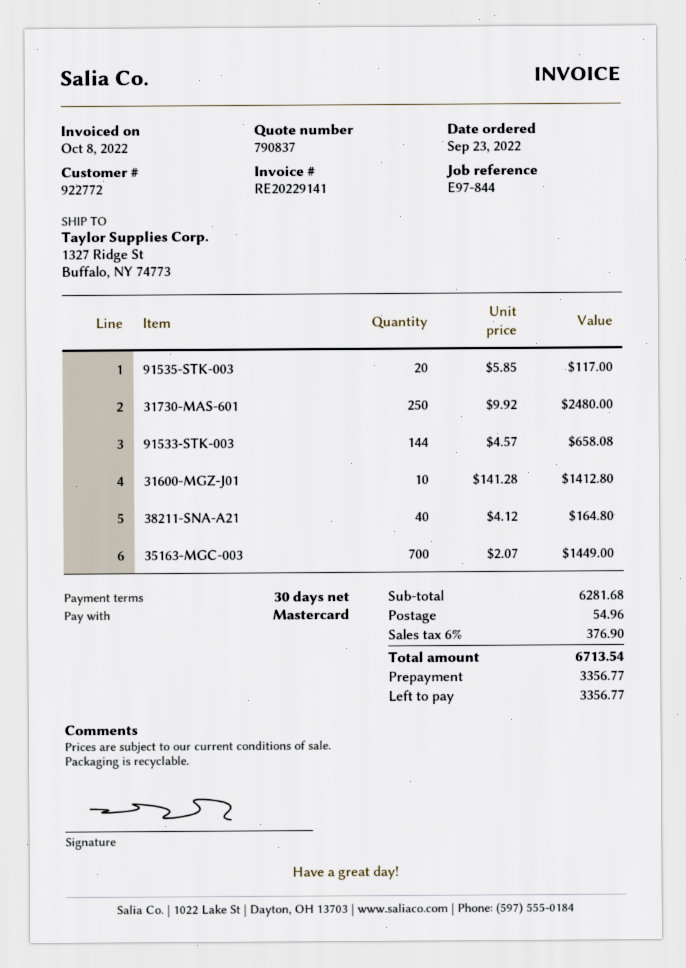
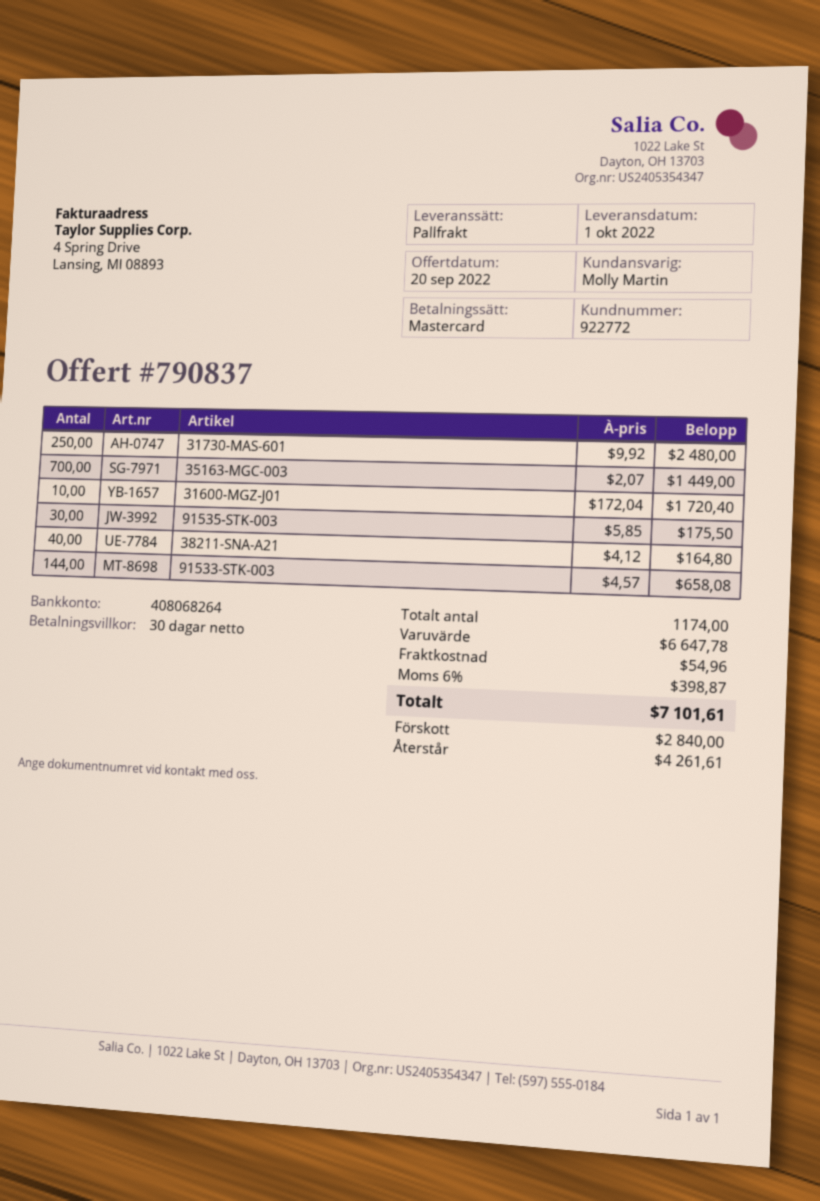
91535-STK-003: 20 x 5.85 = 117.00 -> 30 x 5.85 = 175.50
31600-MGZ-J01: 10 x 141.28 = 1412.80 -> 10 x 172.04 = 1720.40
subtotal: 6281.68 -> 6647.78
tax: 6% = 376.90 -> 6% = 398.87
total: 6713.54 -> 7101.61
deposit: 3356.77 -> 2840.00
balance: 3356.77 -> 4261.61

